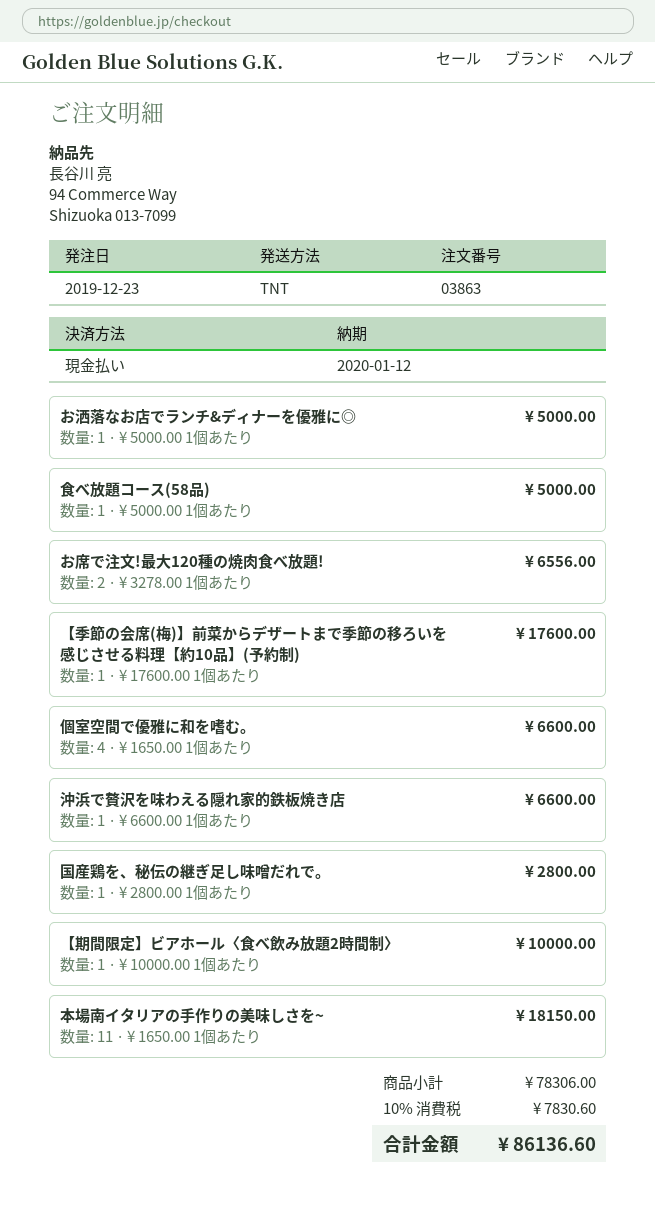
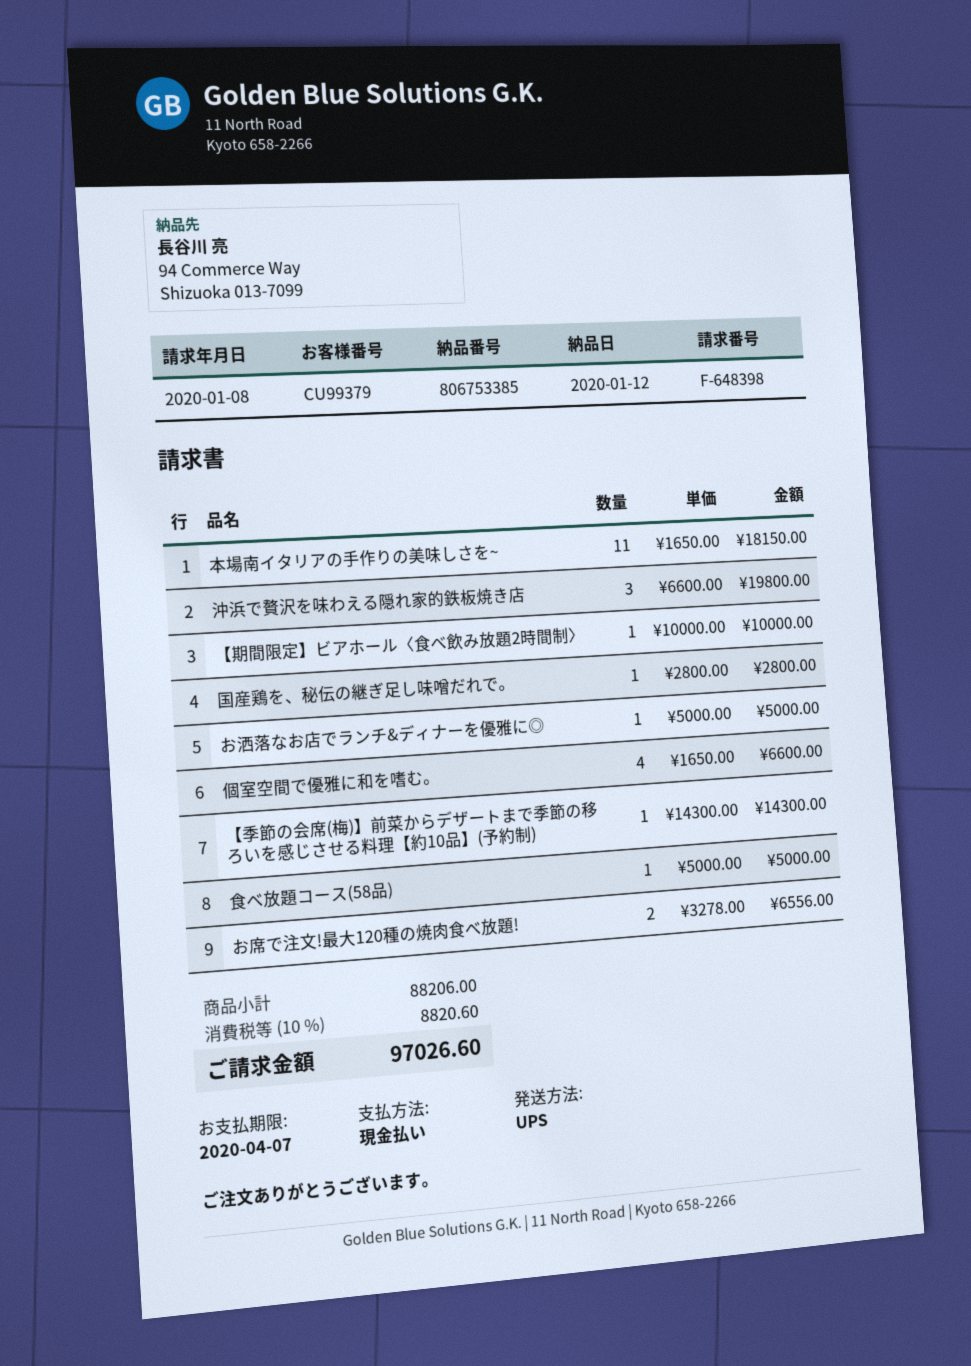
shipping method: TNT -> UPS
【季節の会席(梅)】前菜からデザートまで季節の移ろいを感じさせる料理【約10品】(予約制): 1 x 17600.00 = 17600.00 -> 1 x 14300.00 = 14300.00
沖浜で贅沢を味わえる隠れ家的鉄板焼き店: 1 x 6600.00 = 6600.00 -> 3 x 6600.00 = 19800.00
subtotal: 78306.00 -> 88206.00
tax: 10% = 7830.60 -> 10% = 8820.60
total: 86136.60 -> 97026.60

